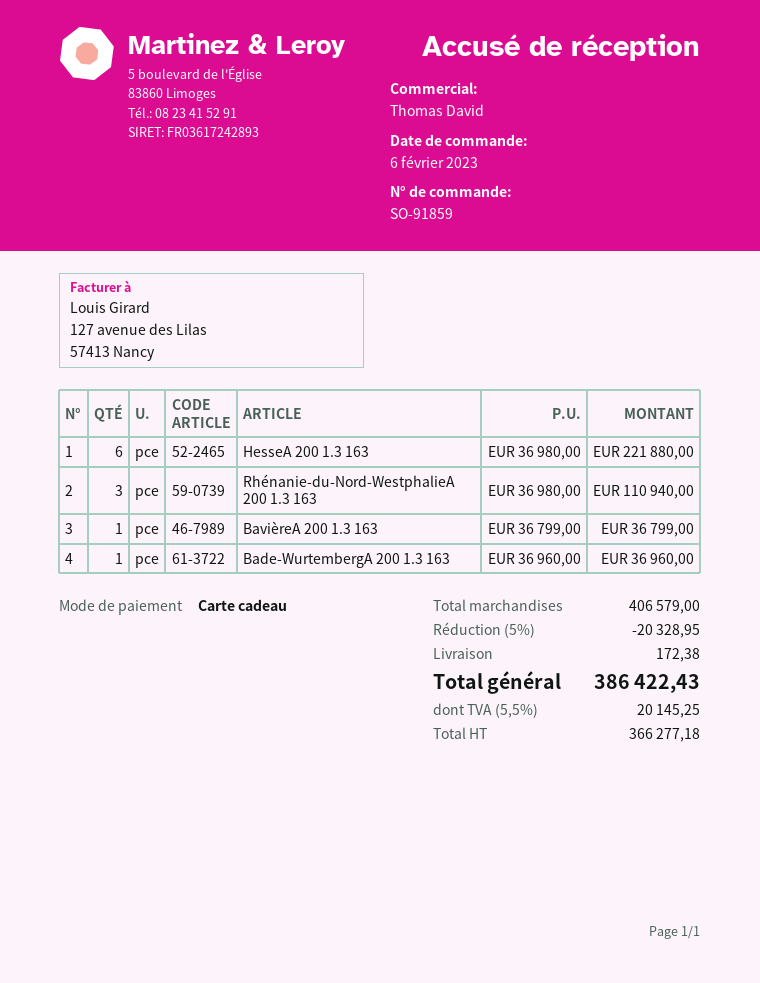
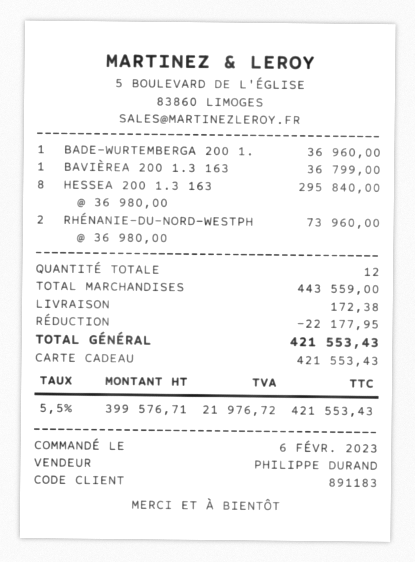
sales rep: Thomas David -> PHILIPPE DURAND
HesseA 200 1.3 163: 6 x 36980.00 = 221880.00 -> 8 x 36980.00 = 295840.00
Rhénanie-du-Nord-WestphalieA 200 1.3 163: 3 x 36980.00 = 110940.00 -> 2 x 36980.00 = 73960.00
subtotal: 406579.00 -> 443559.00
discount: 20328.95 -> 22177.95
net: 366277.18 -> 399576.71
tax: 5.5% = 20145.25 -> 5.5% = 21976.72
total: 386422.43 -> 421553.43

